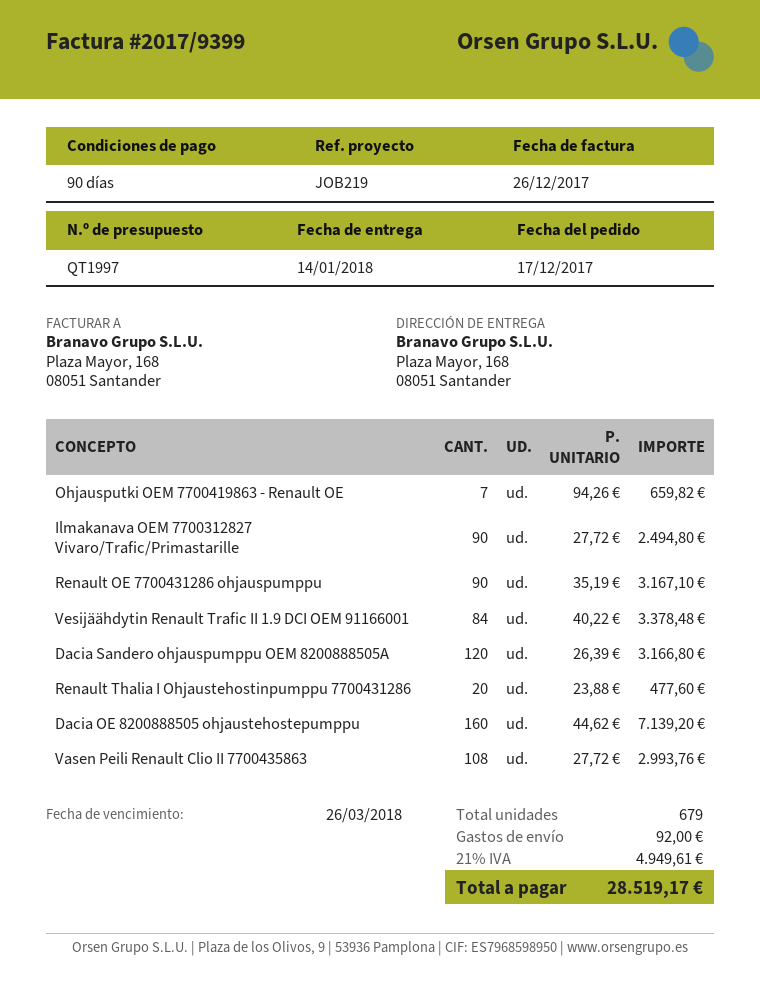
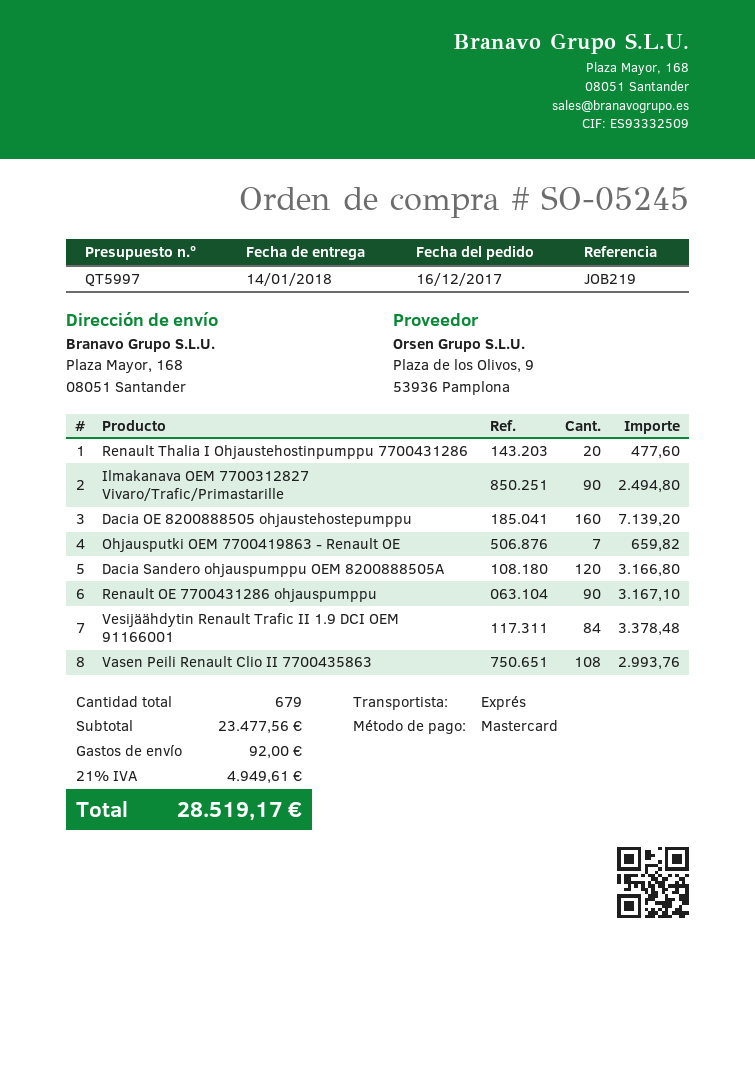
quote number: QT1997 -> QT5997
order date: 2017-12-17 -> 2017-12-16

